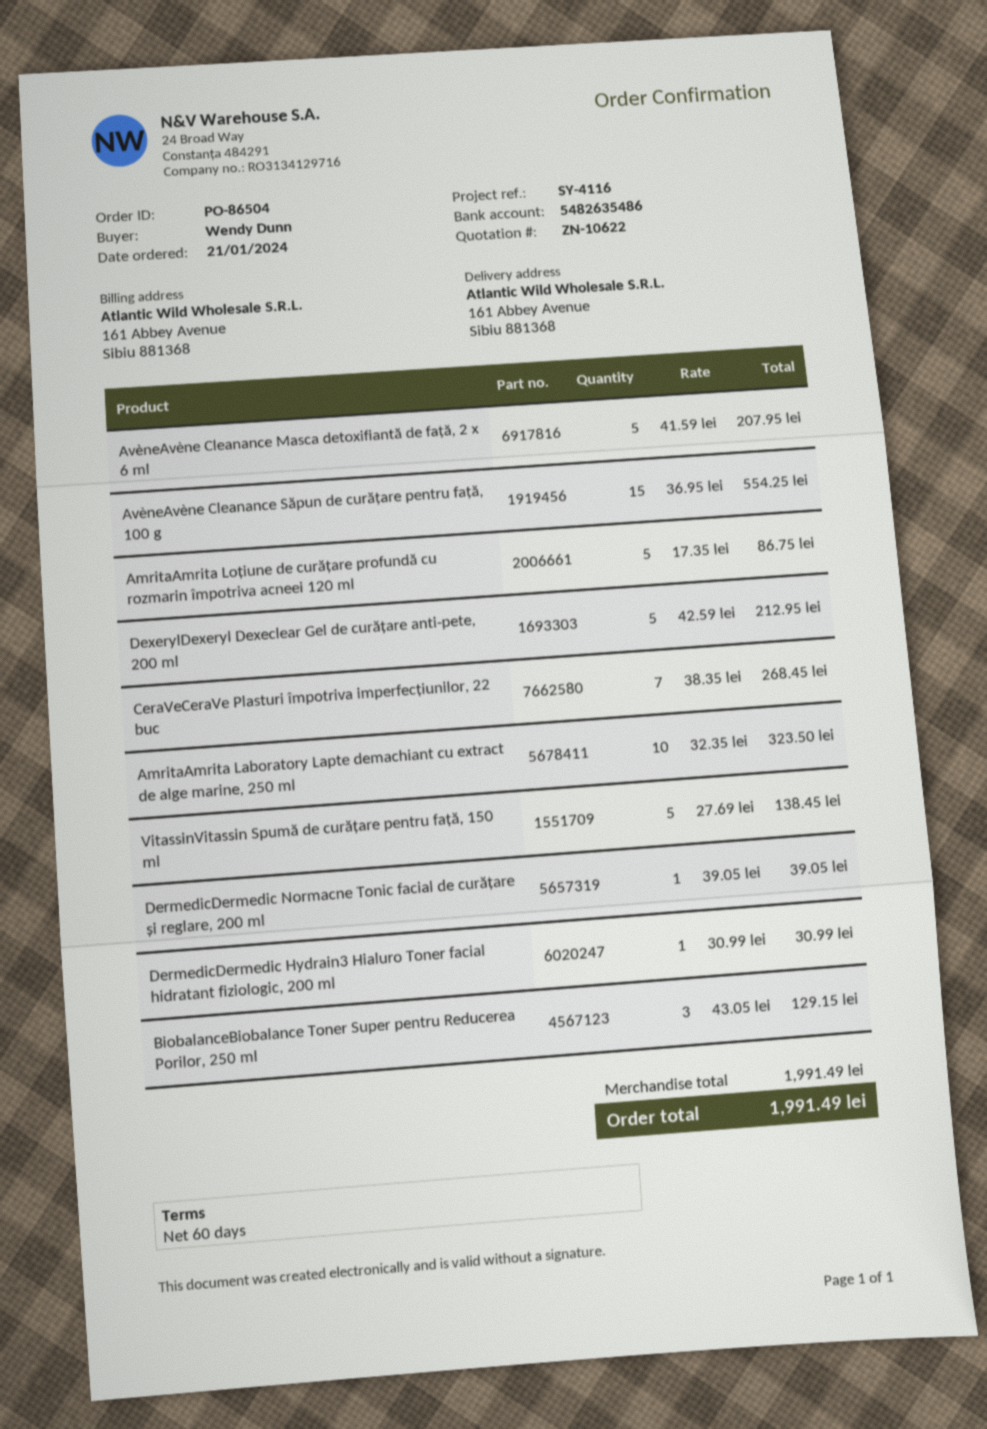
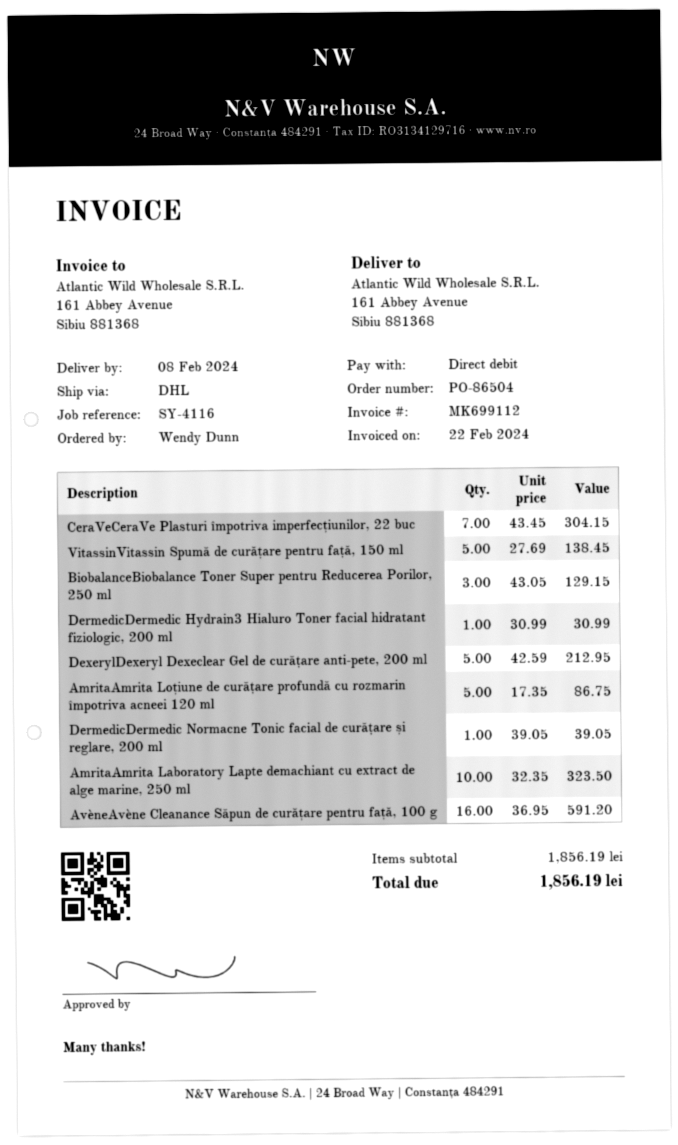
AvèneAvène Cleanance Masca detoxifiantă de față, 2 x 6 ml: 5 x 41.59 = 207.95 -> none
AvèneAvène Cleanance Săpun de curățare pentru față, 100 g: 15 x 36.95 = 554.25 -> 16 x 36.95 = 591.20
CeraVeCeraVe Plasturi împotriva imperfecțiunilor, 22 buc: 7 x 38.35 = 268.45 -> 7 x 43.45 = 304.15
subtotal: 1991.49 -> 1856.19
total: 1991.49 -> 1856.19

